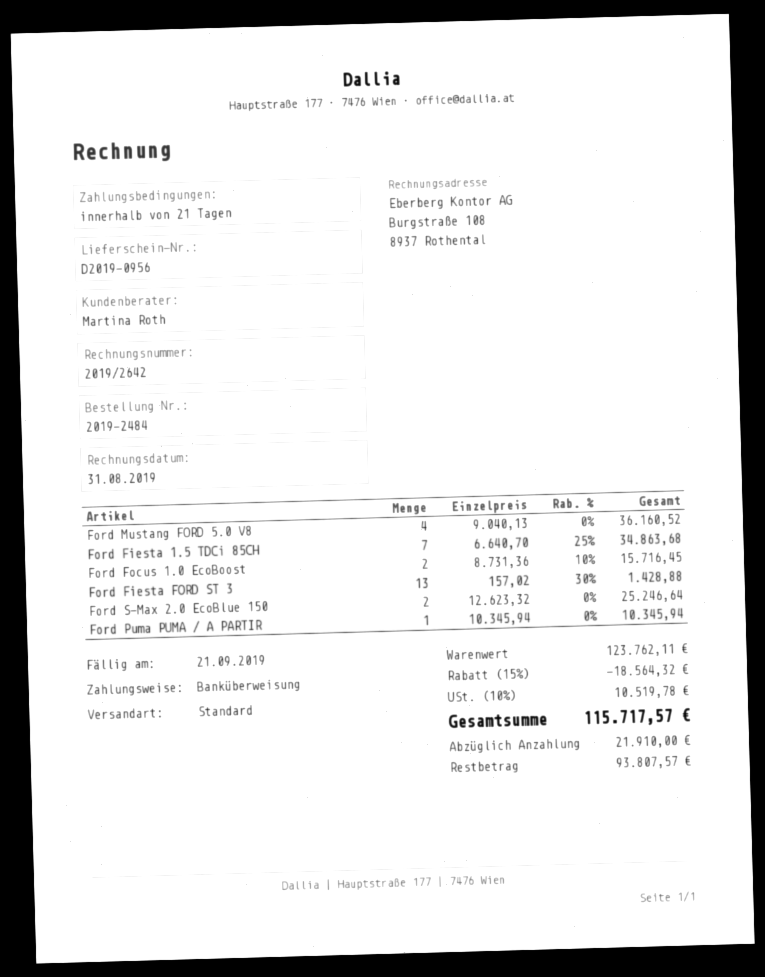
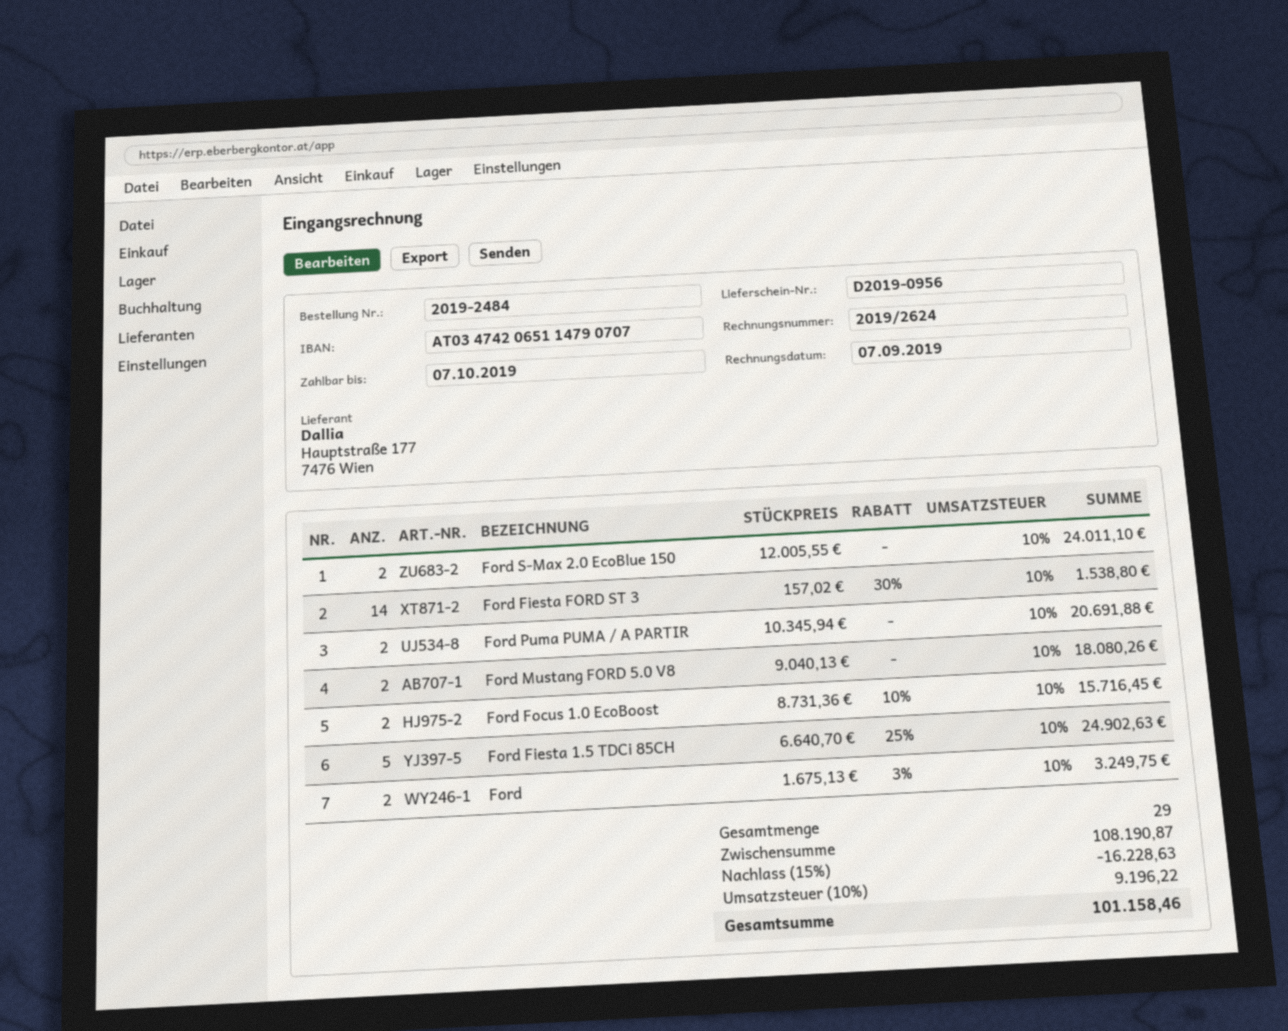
invoice number: 2019/2642 -> 2019/2624
invoice date: 2019-08-31 -> 2019-09-07
due date: 2019-09-21 -> 2019-10-07
Ford Mustang FORD 5.0 V8: 4 x 9040.13 = 36160.52 -> 2 x 9040.13 = 18080.26
Ford Fiesta 1.5 TDCi 85CH: 7 x 6640.70 - 25% = 34863.68 -> 5 x 6640.70 - 25% = 24902.63
Ford Fiesta FORD ST 3: 13 x 157.02 - 30% = 1428.88 -> 14 x 157.02 - 30% = 1538.80
Ford S-Max 2.0 EcoBlue 150: 2 x 12623.32 = 25246.64 -> 2 x 12005.55 = 24011.10
Ford Puma PUMA / A PARTIR: 1 x 10345.94 = 10345.94 -> 2 x 10345.94 = 20691.88
Ford: none -> 2 x 1675.13 - 3% = 3249.75
subtotal: 123762.11 -> 108190.87
discount: 15% = 18564.32 -> 15% = 16228.63
tax: 10% = 10519.78 -> 10% = 9196.22
total: 115717.57 -> 101158.46

